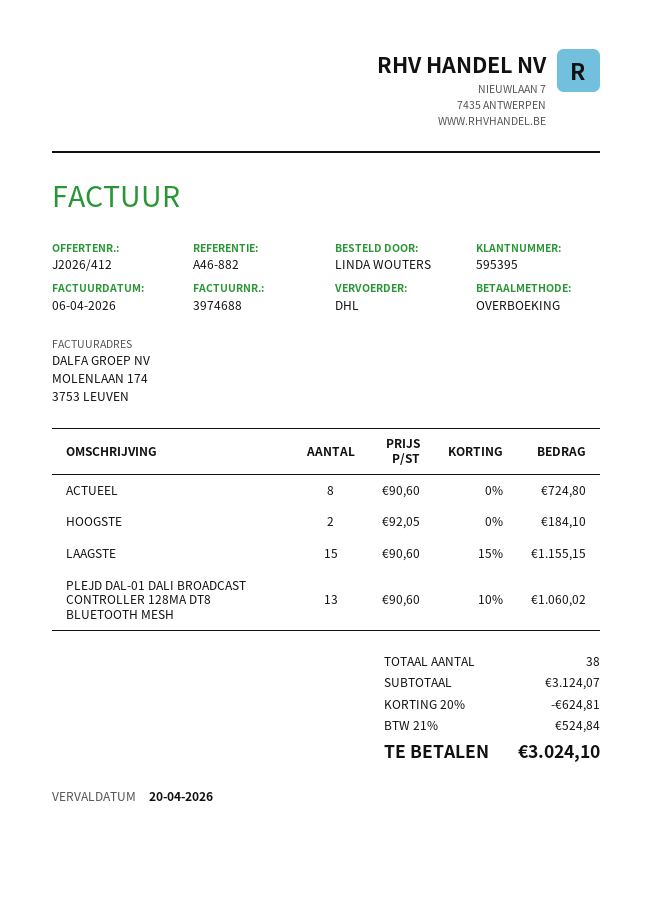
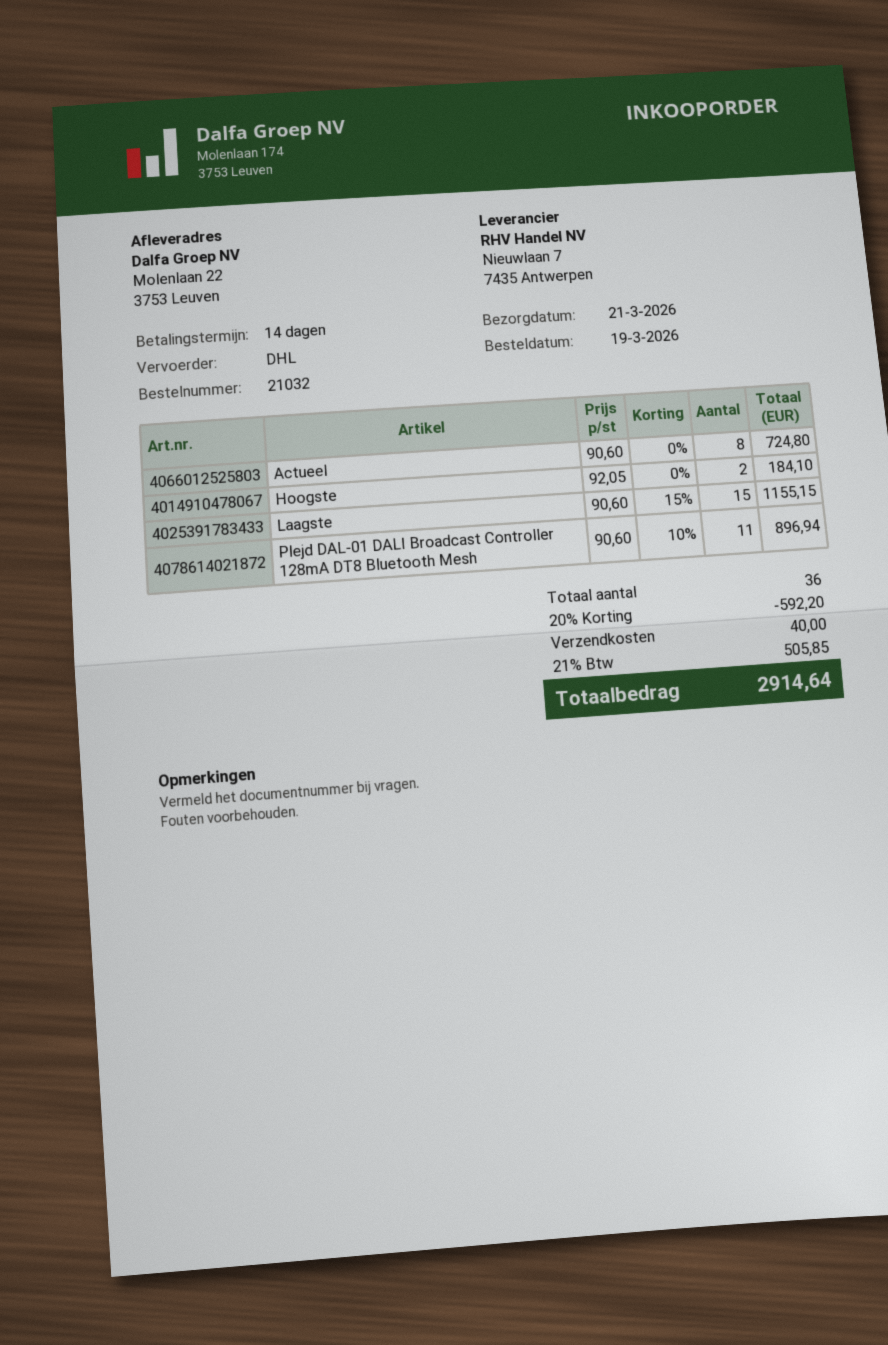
PLEJD DAL-01 DALI BROADCAST CONTROLLER 128MA DT8 BLUETOOTH MESH: 13 x 90.60 - 10% = 1060.02 -> 11 x 90.60 - 10% = 896.94
total quantity: 38 -> 36
discount: 20% = 624.81 -> 20% = 592.20
shipping: none -> 40.00
tax: 21% = 524.84 -> 21% = 505.85
total: 3024.10 -> 2914.64

